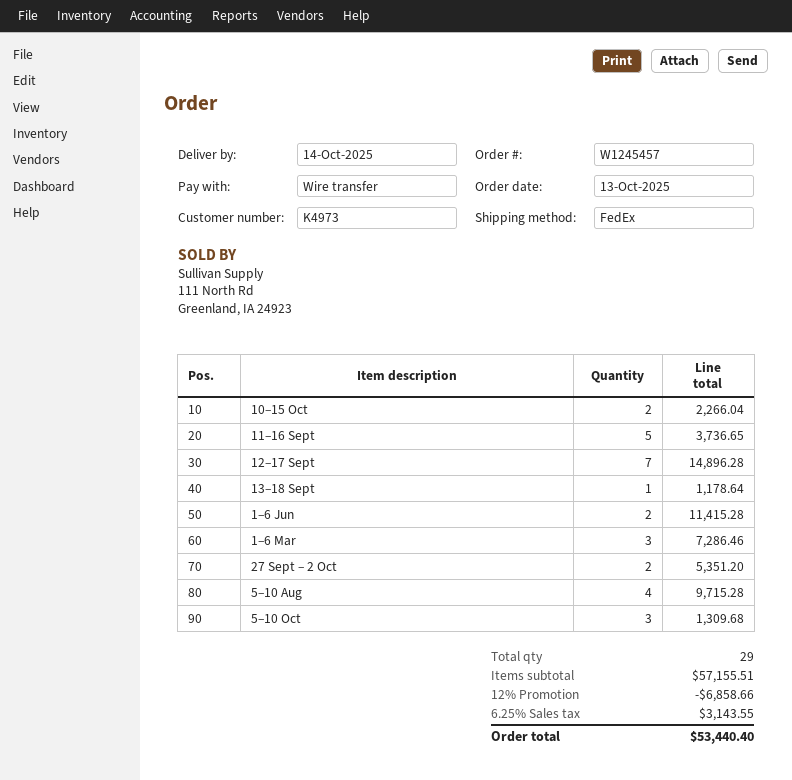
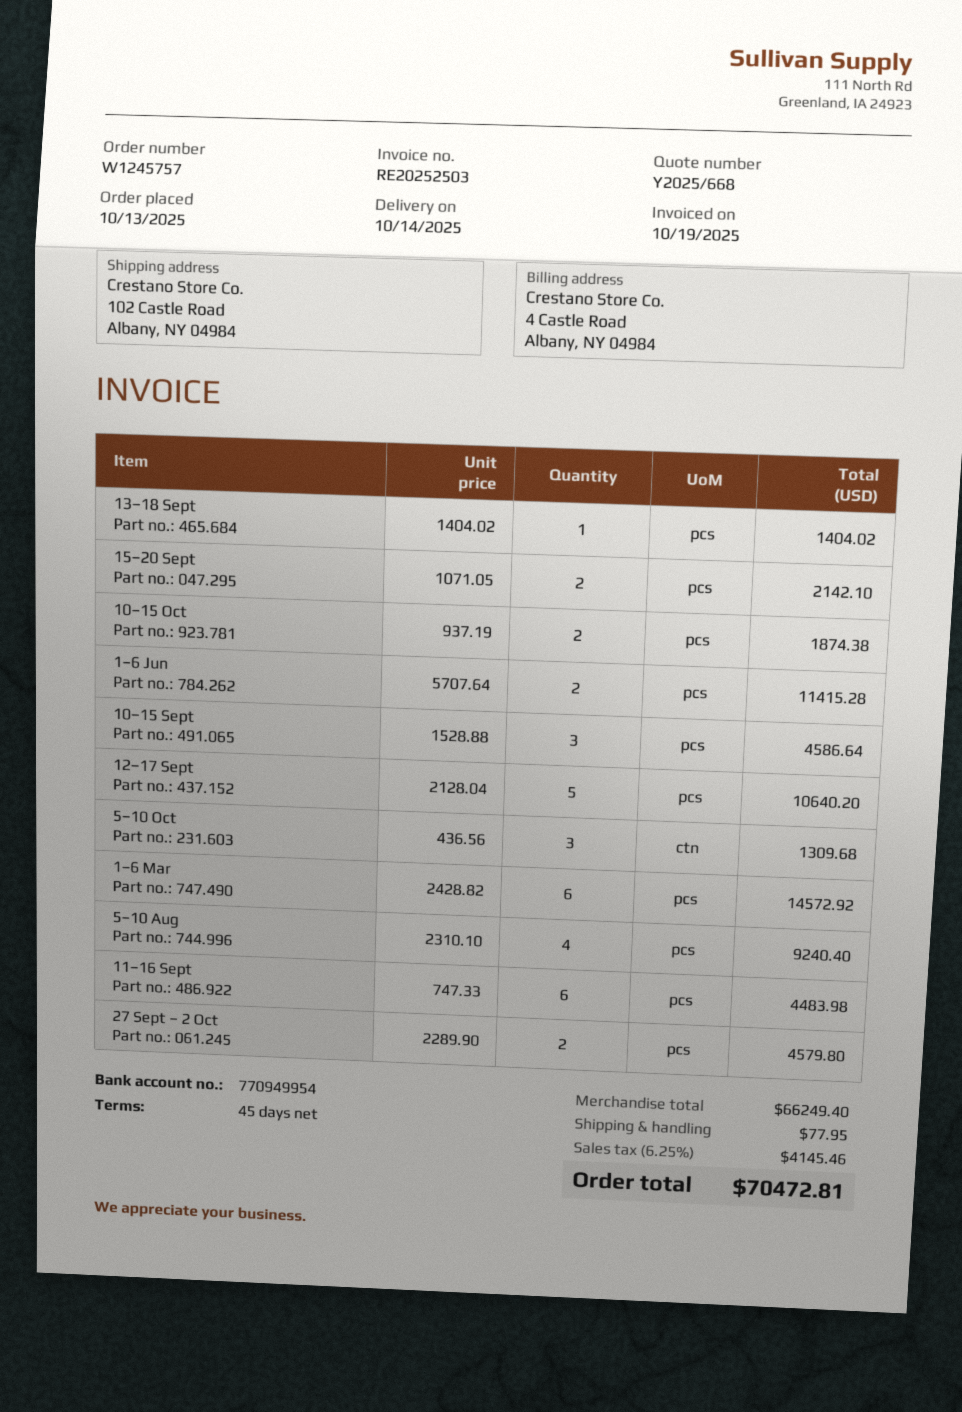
order number: W1245457 -> W1245757
10–15 Oct: 2 for 2266.04 -> 2 for 1874.38
11–16 Sept: 5 for 3736.65 -> 6 for 4483.98
12–17 Sept: 7 for 14896.28 -> 5 for 10640.20
13–18 Sept: 1 for 1178.64 -> 1 for 1404.02
1–6 Mar: 3 for 7286.46 -> 6 for 14572.92
27 Sept – 2 Oct: 2 for 5351.20 -> 2 for 4579.80
5–10 Aug: 4 for 9715.28 -> 4 for 9240.40
15–20 Sept: none -> 2 for 2142.10
10–15 Sept: none -> 3 for 4586.64
subtotal: 57155.51 -> 66249.40
discount: 12% = 6858.66 -> none
shipping: none -> 77.95
tax: 6.25% = 3143.55 -> 6.25% = 4145.46
total: 53440.40 -> 70472.81

